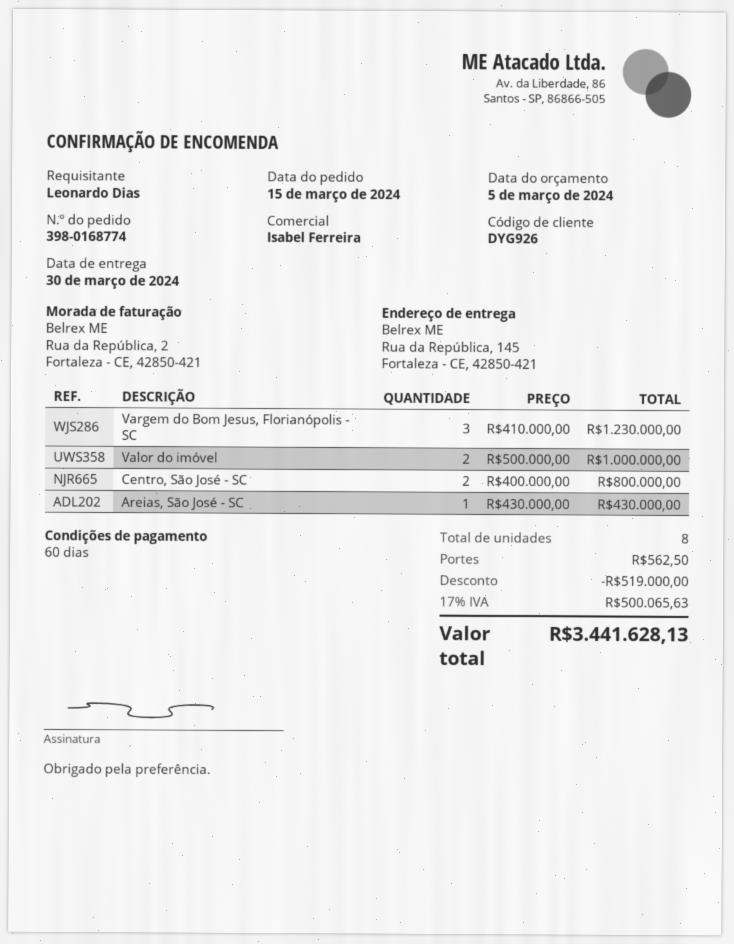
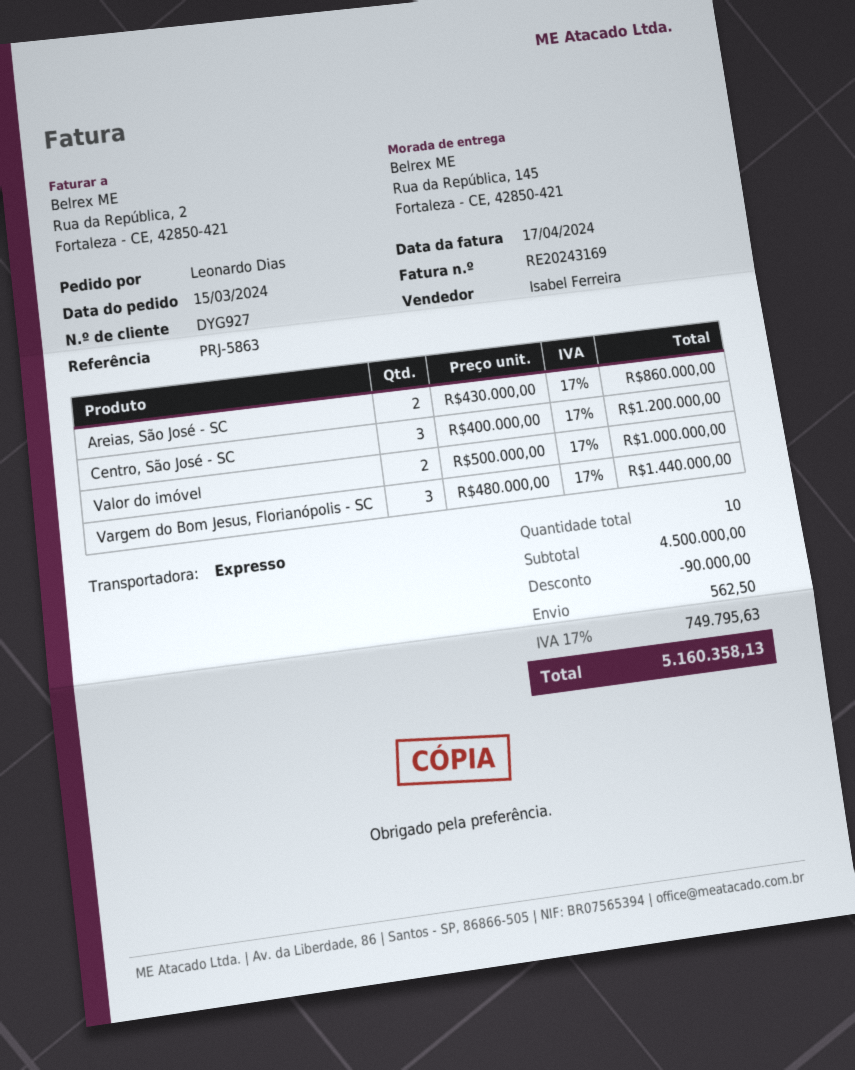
customer number: DYG926 -> DYG927
Vargem do Bom Jesus, Florianópolis - SC: 3 x 410000.00 = 1230000.00 -> 3 x 480000.00 = 1440000.00
Centro, São José - SC: 2 x 400000.00 = 800000.00 -> 3 x 400000.00 = 1200000.00
Areias, São José - SC: 1 x 430000.00 = 430000.00 -> 2 x 430000.00 = 860000.00
total quantity: 8 -> 10
discount: 519000.00 -> 90000.00
tax: 17% = 500065.63 -> 17% = 749795.63
total: 3441628.13 -> 5160358.13

